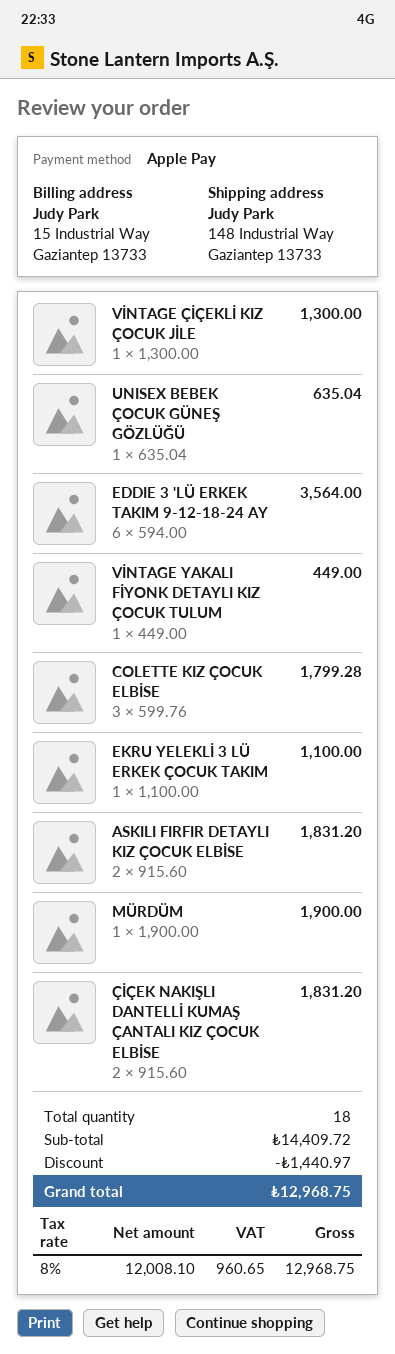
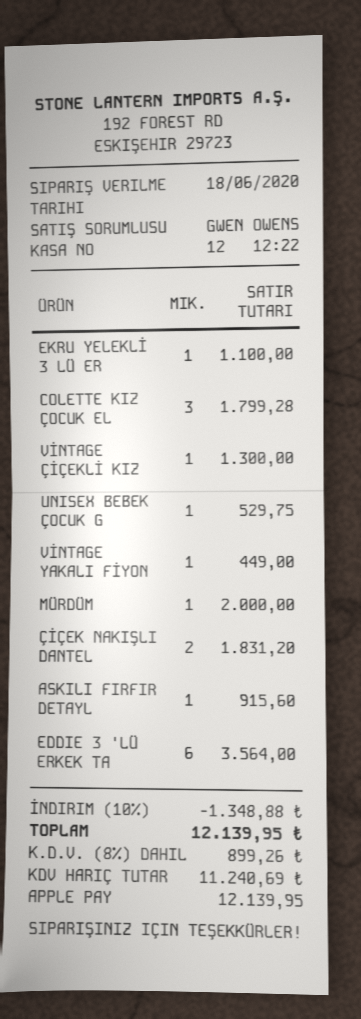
UNISEX BEBEK ÇOCUK GÜNEŞ GÖZLÜĞÜ: 1 for 635.04 -> 1 for 529.75
ASKILI FIRFIR DETAYLI KIZ ÇOCUK ELBİSE: 2 for 1831.20 -> 1 for 915.60
MÜRDÜM: 1 for 1900.00 -> 1 for 2000.00
discount: 1440.97 -> 1348.88
net: 12008.10 -> 11240.69
tax: 8% = 960.65 -> 8% = 899.26
total: 12968.75 -> 12139.95

